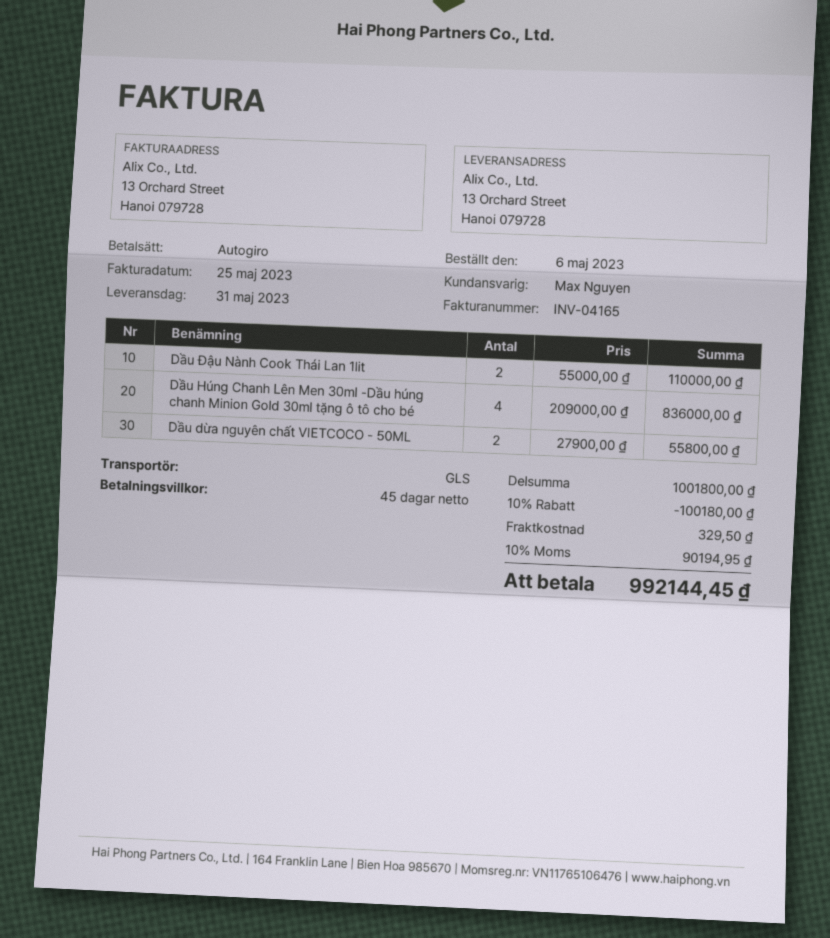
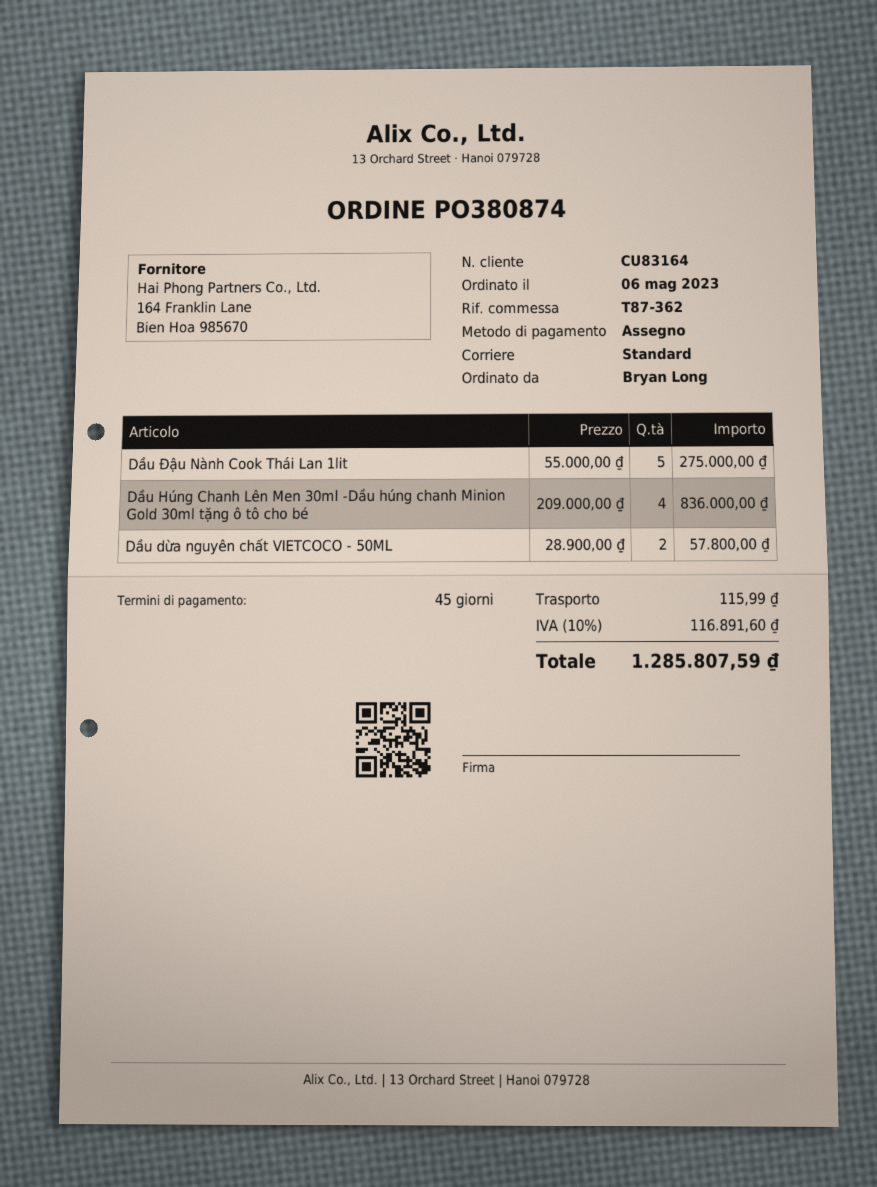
payment method: direct debit -> cheque
shipping method: GLS -> standard
Dầu Đậu Nành Cook Thái Lan 1lit: 2 x 55000.00 = 110000.00 -> 5 x 55000.00 = 275000.00
Dầu dừa nguyên chất VIETCOCO - 50ML: 2 x 27900.00 = 55800.00 -> 2 x 28900.00 = 57800.00
discount: 10% = 100180.00 -> none
shipping: 329.50 -> 115.99
tax: 10% = 90194.95 -> 10% = 116891.60
total: 992144.45 -> 1285807.59

